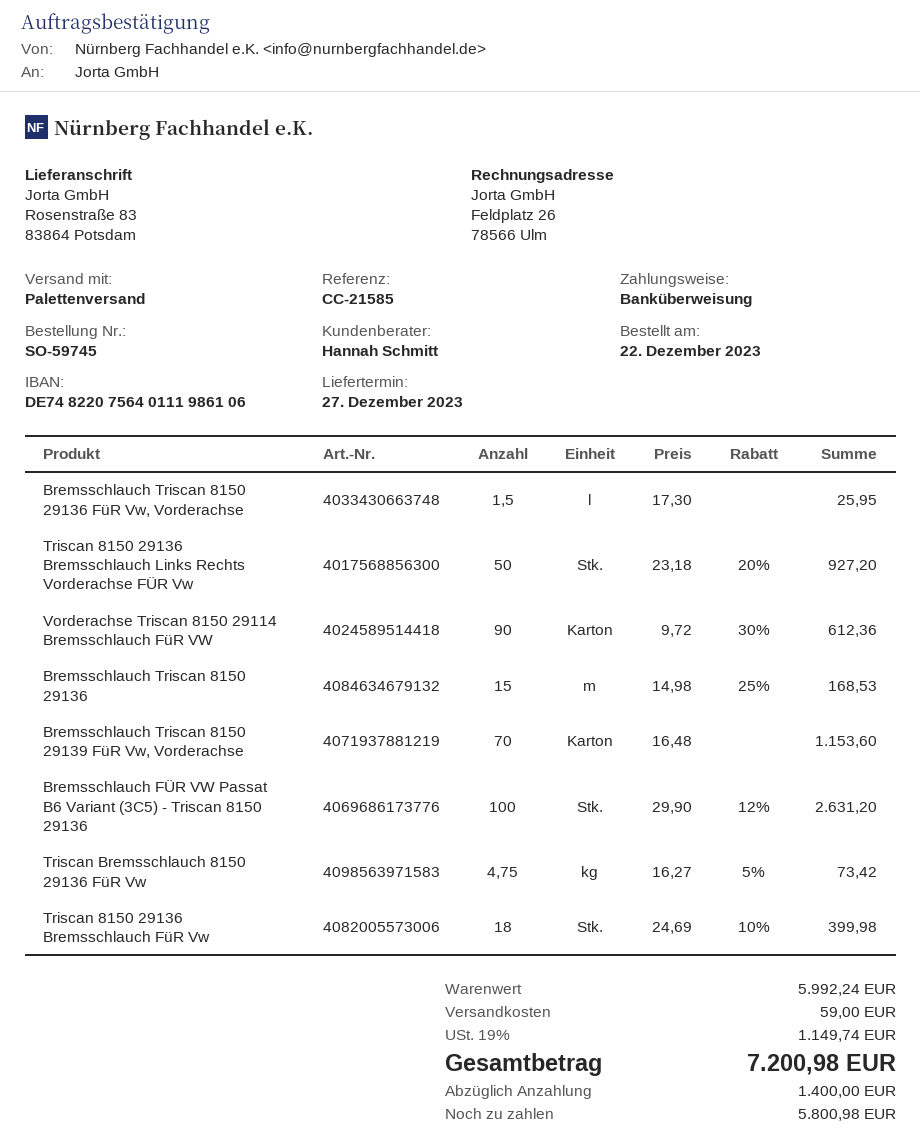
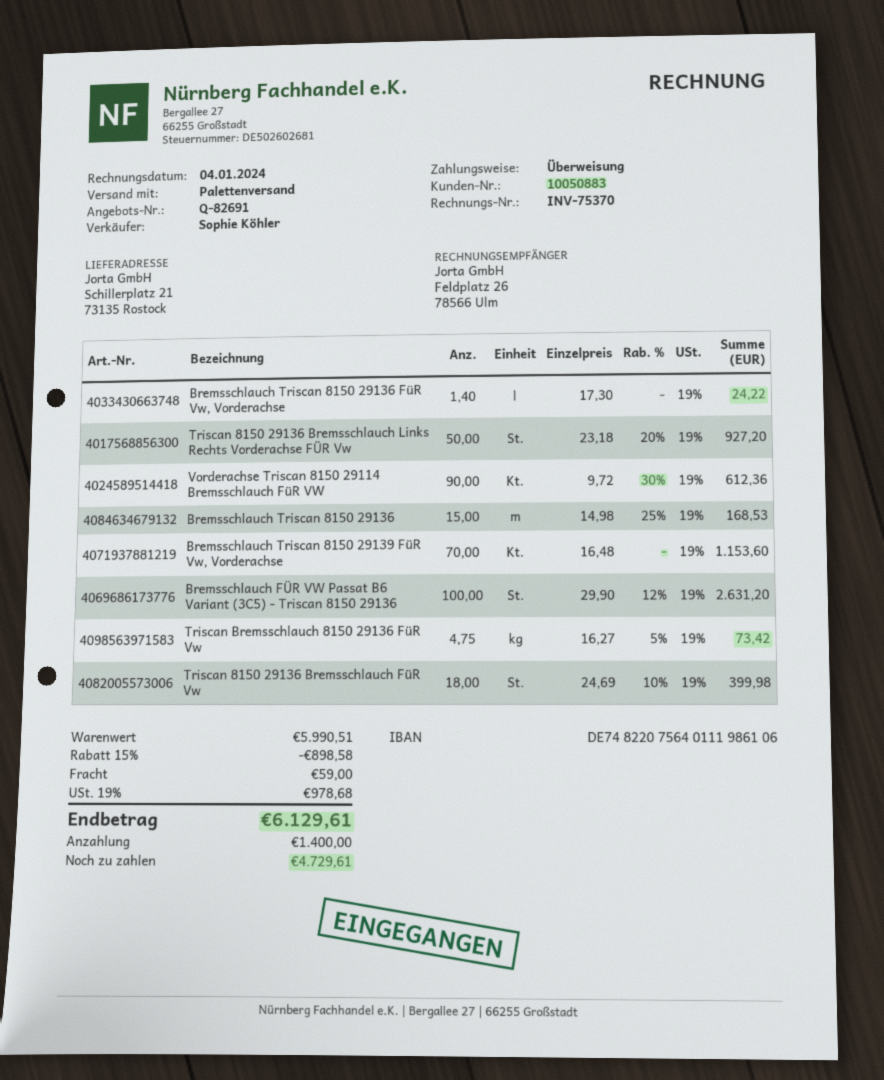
sales rep: Hannah Schmitt -> Sophie Köhler
ship to: Rosenstraße 83, 83864 Potsdam -> Schillerplatz 21, 73135 Rostock
Bremsschlauch Triscan 8150 29136 FüR Vw, Vorderachse: 1.5 x 17.30 = 25.95 -> 1.4 x 17.30 = 24.22
subtotal: 5992.24 -> 5990.51
discount: none -> 15% = 898.58
tax: 19% = 1149.74 -> 19% = 978.68
total: 7200.98 -> 6129.61
balance: 5800.98 -> 4729.61

